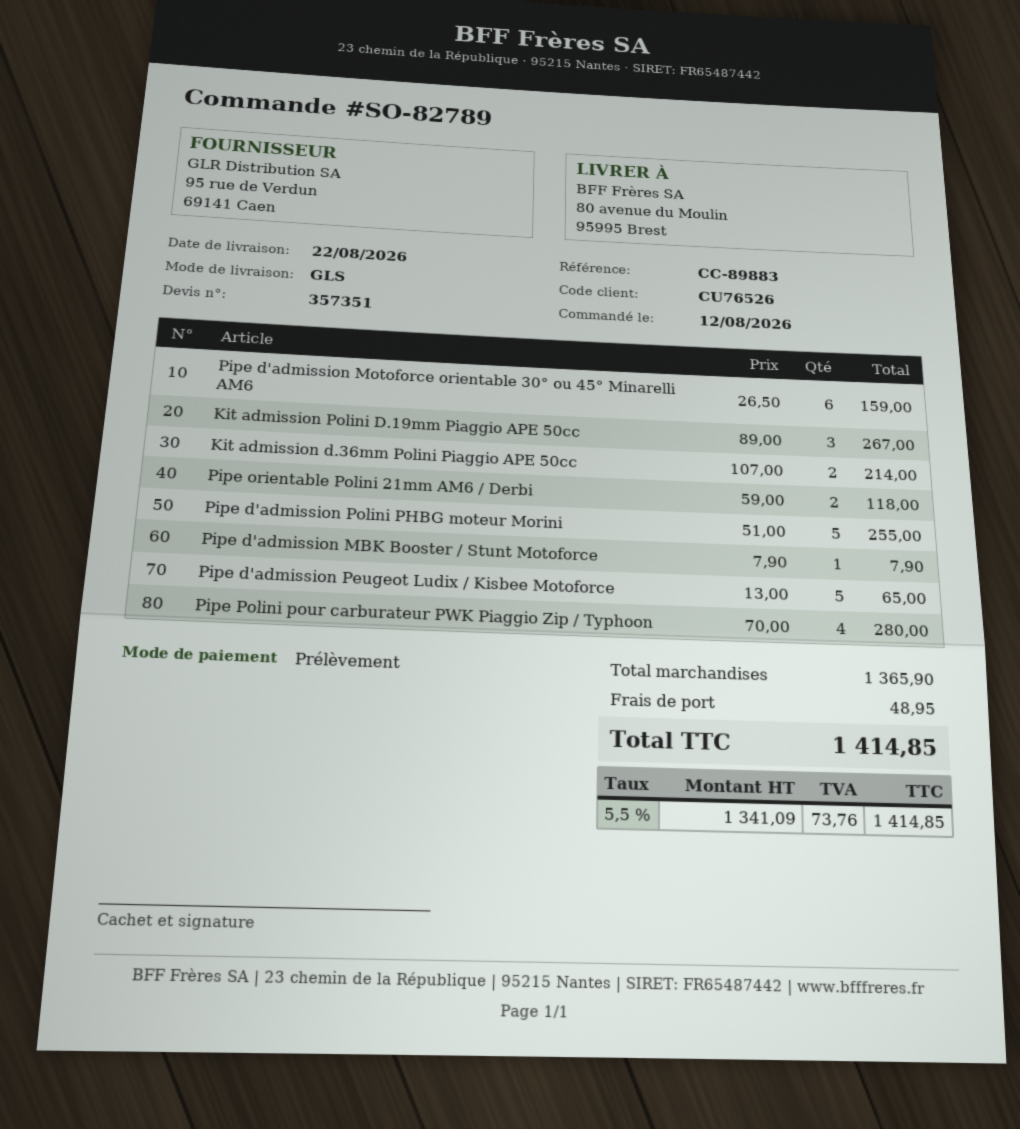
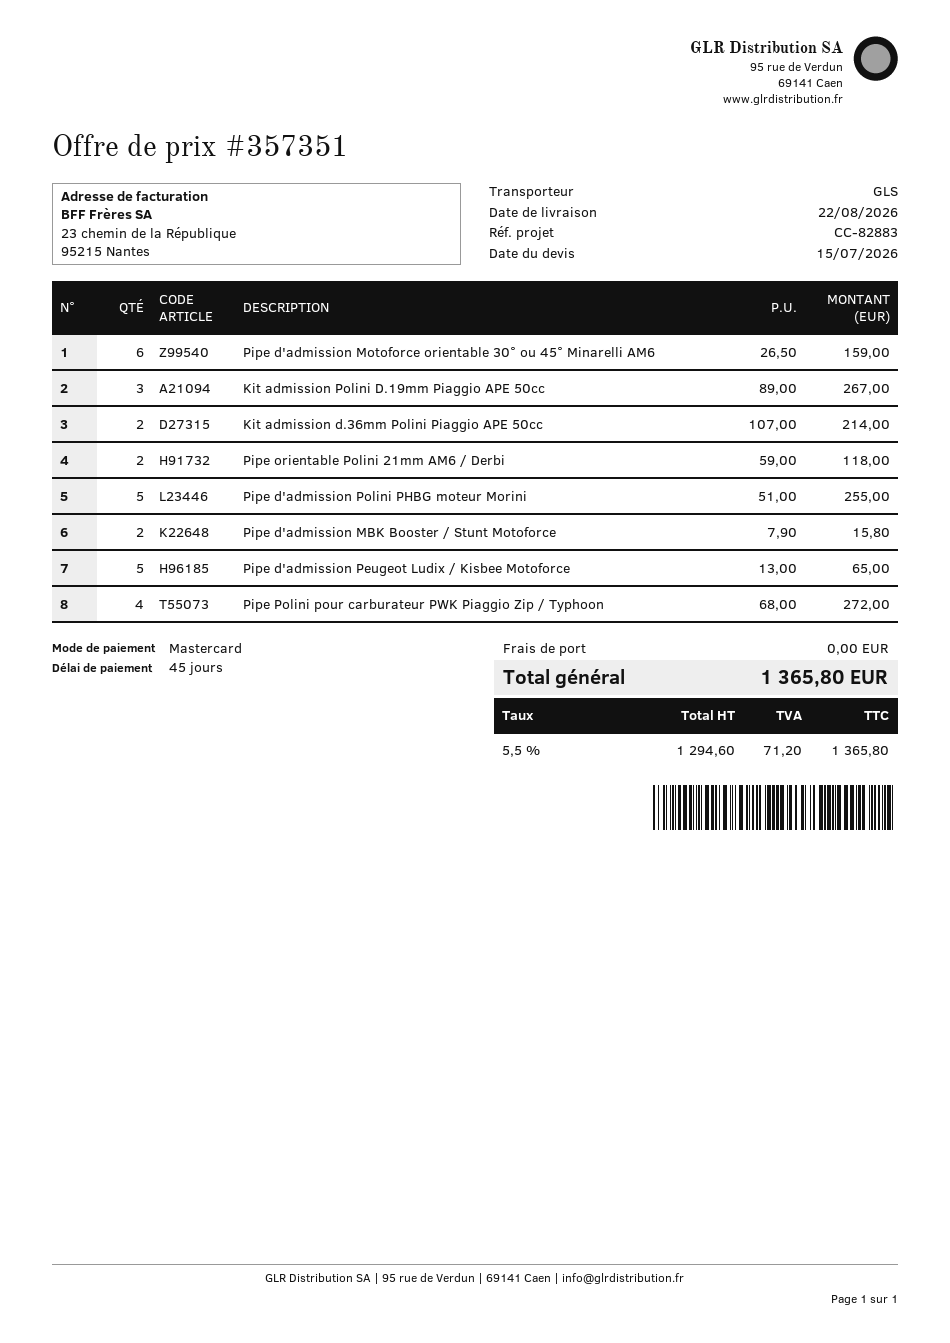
reference: CC-89883 -> CC-82883
payment method: direct debit -> Mastercard
Pipe d'admission MBK Booster / Stunt Motoforce: 1 x 7.90 = 7.90 -> 2 x 7.90 = 15.80
Pipe Polini pour carburateur PWK Piaggio Zip / Typhoon: 4 x 70.00 = 280.00 -> 4 x 68.00 = 272.00
shipping: 48.95 -> 0.00
net: 1341.09 -> 1294.60
tax: 5.5% = 73.76 -> 5.5% = 71.20
total: 1414.85 -> 1365.80

